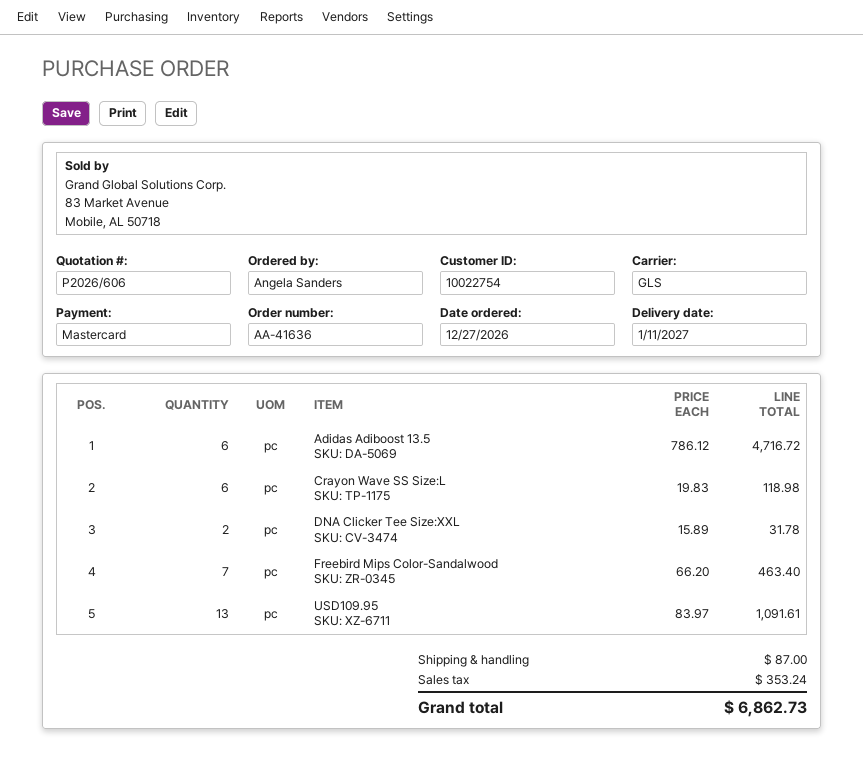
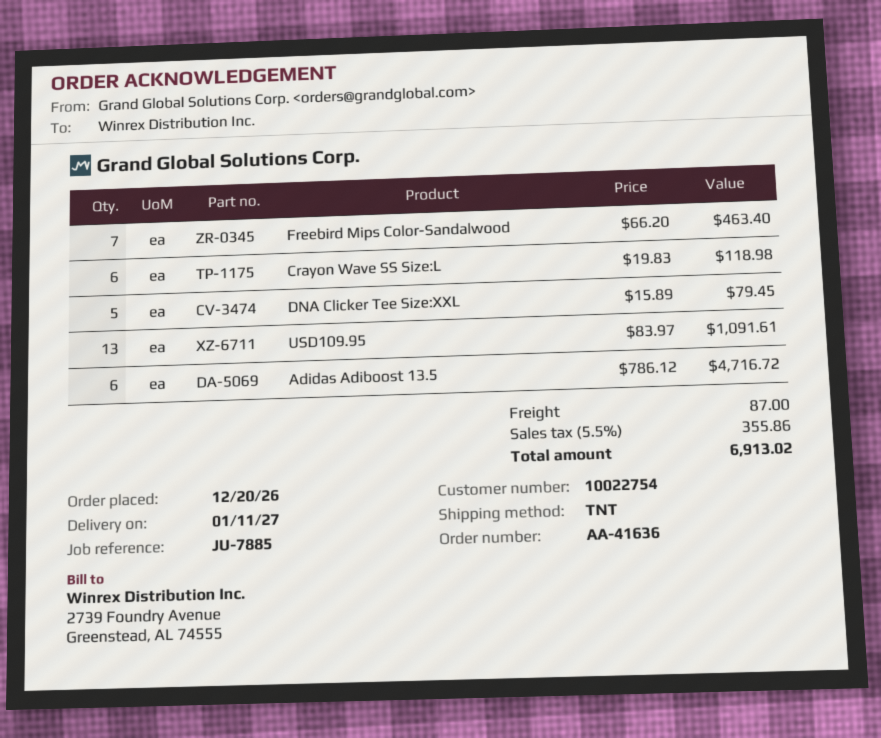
order date: 2026-12-27 -> 2026-12-20
shipping method: GLS -> TNT
DNA Clicker Tee Size:XXL: 2 x 15.89 = 31.78 -> 5 x 15.89 = 79.45
tax: 353.24 -> 355.86
total: 6862.73 -> 6913.02

